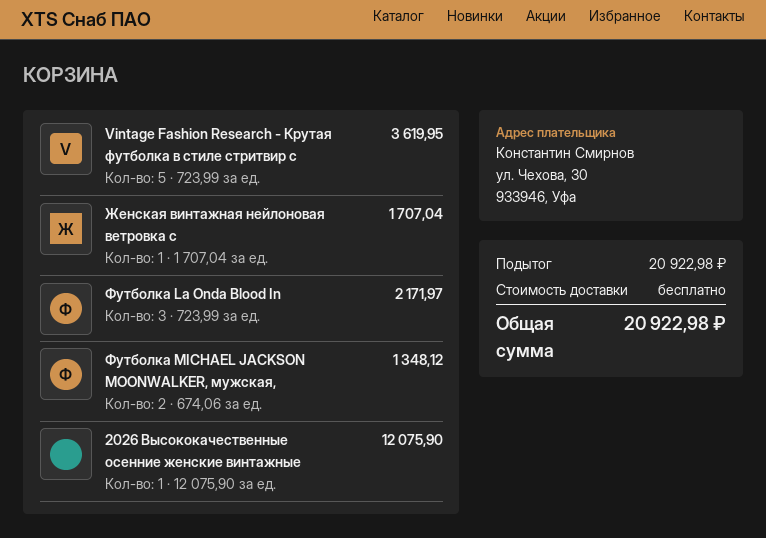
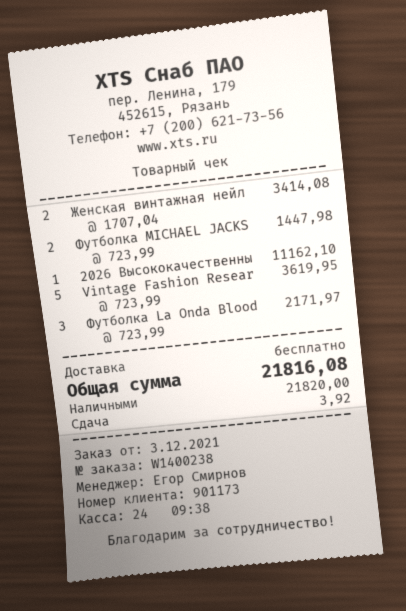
Женская винтажная нейлоновая ветровка с: 1 x 1707.04 = 1707.04 -> 2 x 1707.04 = 3414.08
Футболка MICHAEL JACKSON MOONWALKER, мужская,: 2 x 674.06 = 1348.12 -> 2 x 723.99 = 1447.98
2026 Высококачественные осенние женские винтажные: 1 x 12075.90 = 12075.90 -> 1 x 11162.10 = 11162.10
total: 20922.98 -> 21816.08

